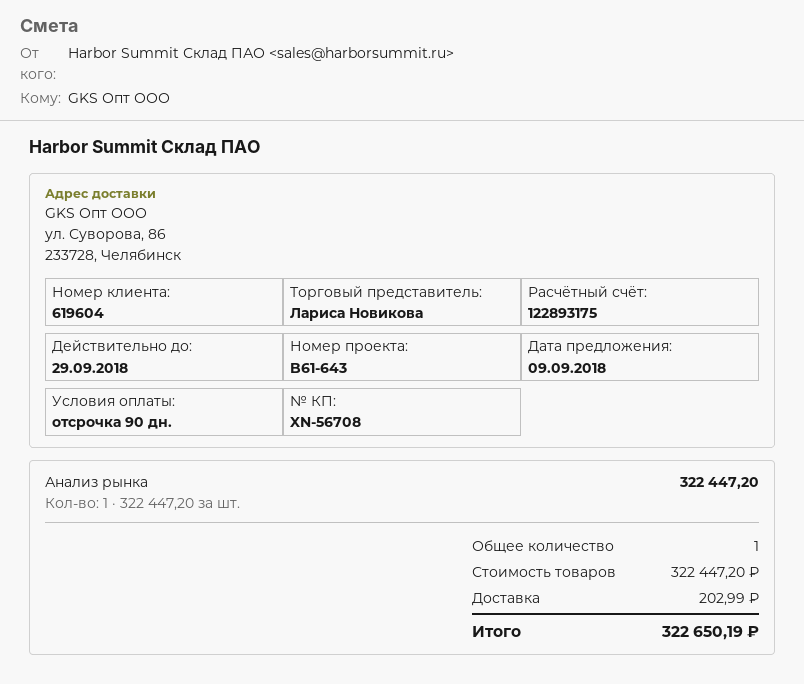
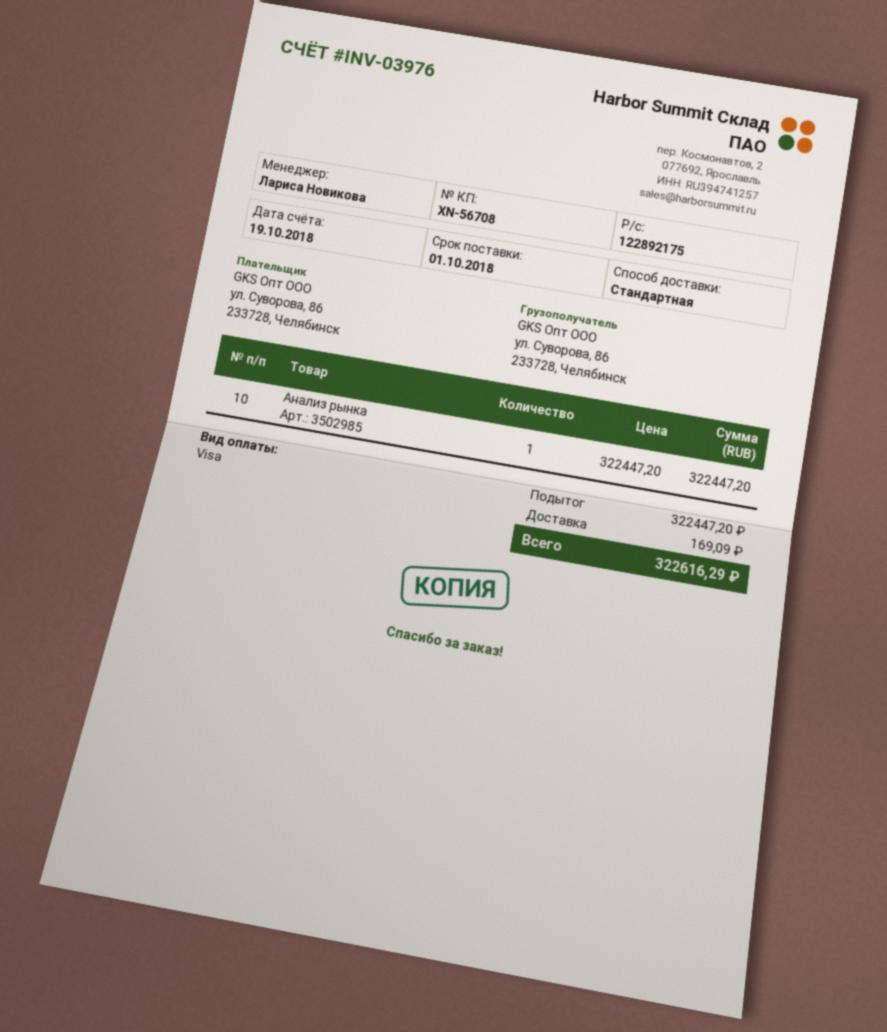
bank account: 122893175 -> 122892175
shipping: 202.99 -> 169.09
total: 322650.19 -> 322616.29

